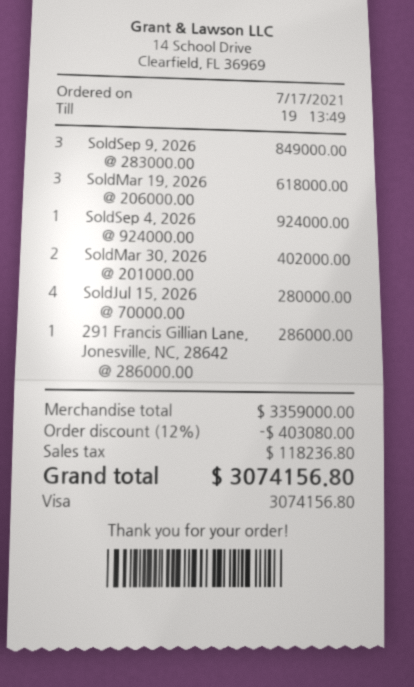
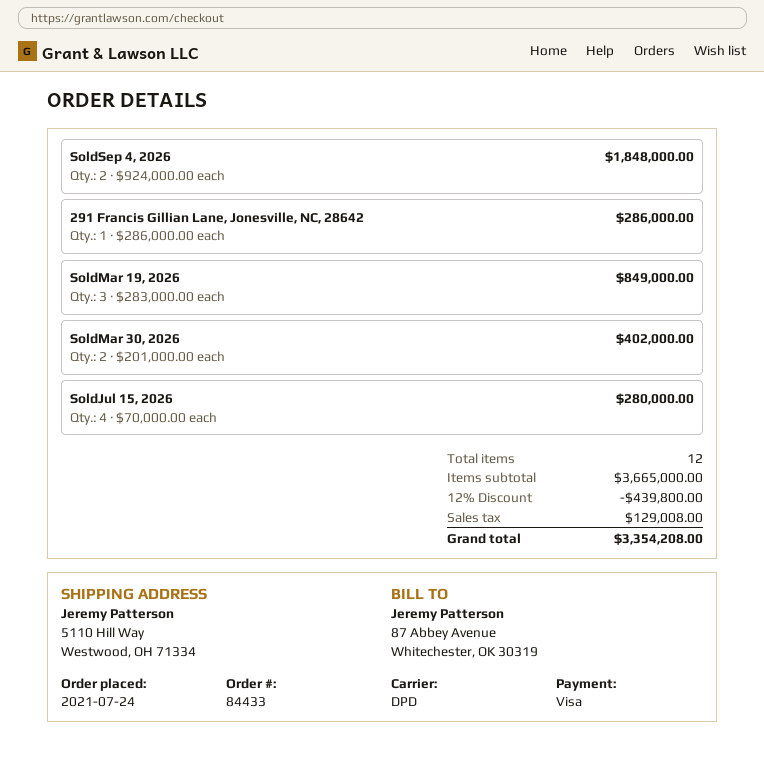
order date: 2021-07-17 -> 2021-07-24
SoldSep 9, 2026: 3 x 283000.00 = 849000.00 -> none
SoldMar 19, 2026: 3 x 206000.00 = 618000.00 -> 3 x 283000.00 = 849000.00
SoldSep 4, 2026: 1 x 924000.00 = 924000.00 -> 2 x 924000.00 = 1848000.00
subtotal: 3359000.00 -> 3665000.00
discount: 12% = 403080.00 -> 12% = 439800.00
tax: 118236.80 -> 129008.00
total: 3074156.80 -> 3354208.00

